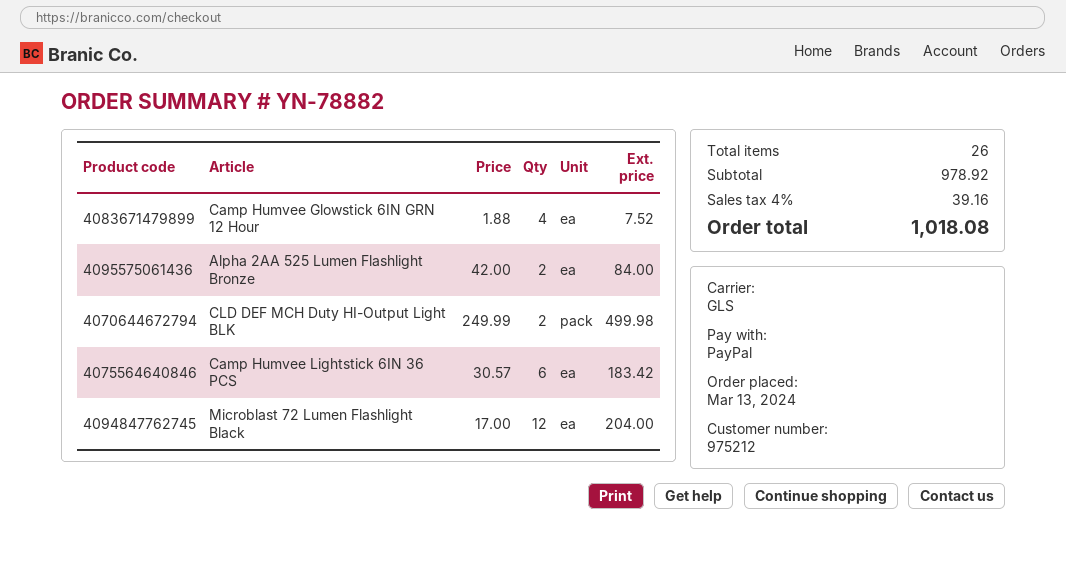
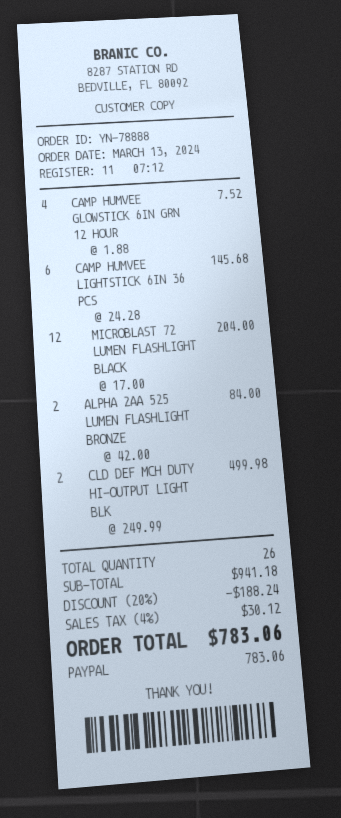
order number: YN-78882 -> YN-78888
Camp Humvee Lightstick 6IN 36 PCS: 6 x 30.57 = 183.42 -> 6 x 24.28 = 145.68
subtotal: 978.92 -> 941.18
discount: none -> 20% = 188.24
tax: 4% = 39.16 -> 4% = 30.12
total: 1018.08 -> 783.06

